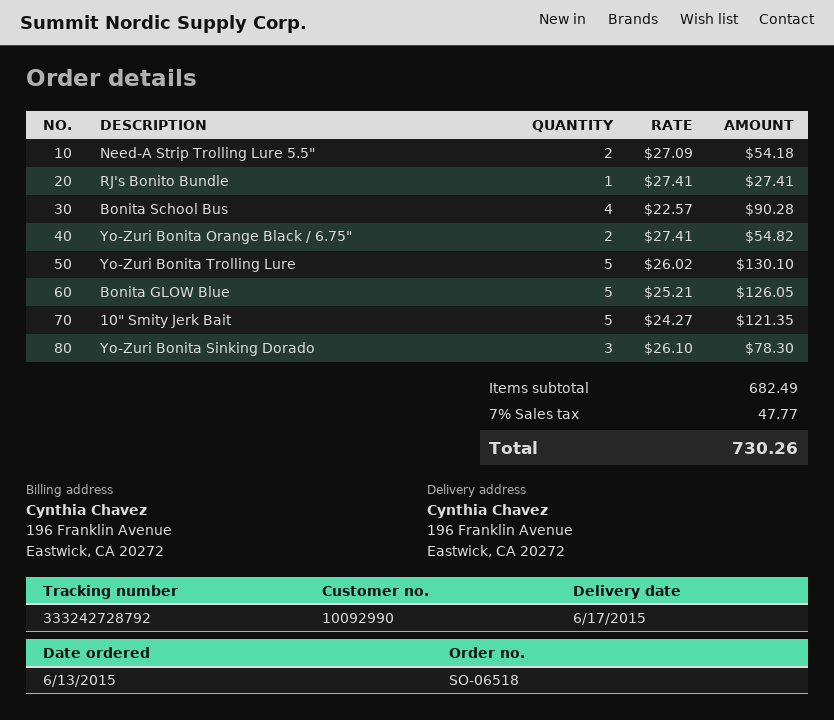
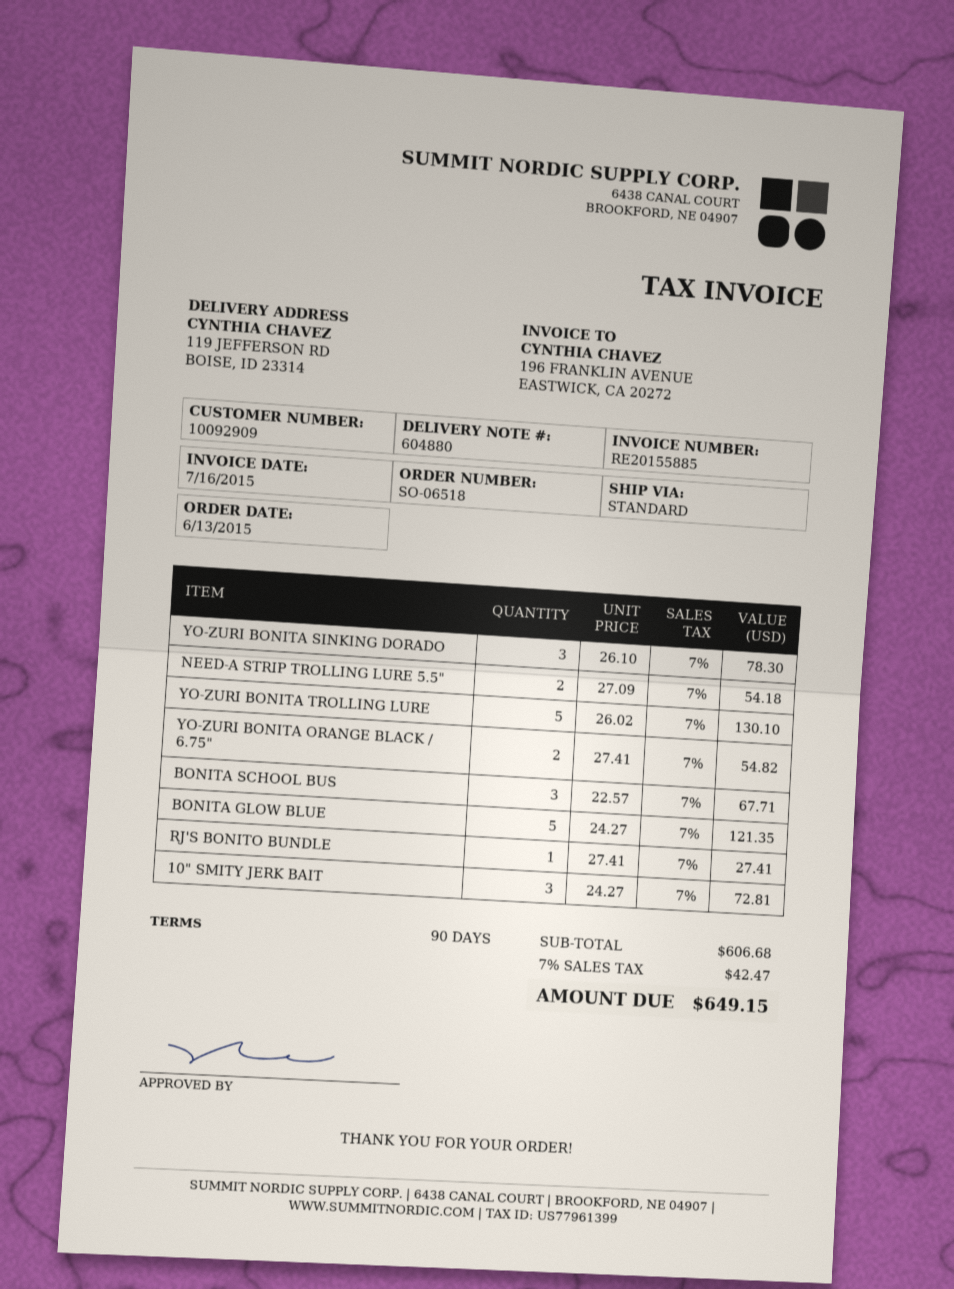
customer number: 10092990 -> 10092909
ship to: 196 Franklin Avenue, Eastwick, CA 20272 -> 119 JEFFERSON RD, BOISE, ID 23314
Bonita School Bus: 4 x 22.57 = 90.28 -> 3 x 22.57 = 67.71
Bonita GLOW Blue: 5 x 25.21 = 126.05 -> 5 x 24.27 = 121.35
10" Smity Jerk Bait: 5 x 24.27 = 121.35 -> 3 x 24.27 = 72.81
subtotal: 682.49 -> 606.68
tax: 7% = 47.77 -> 7% = 42.47
total: 730.26 -> 649.15

